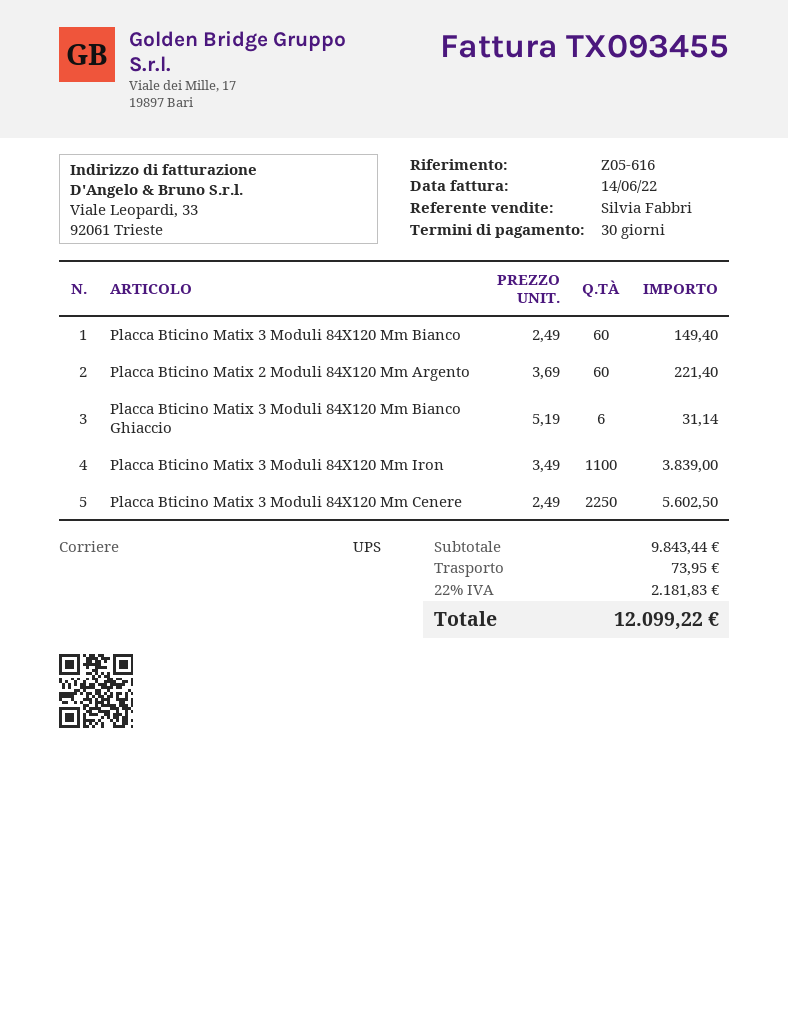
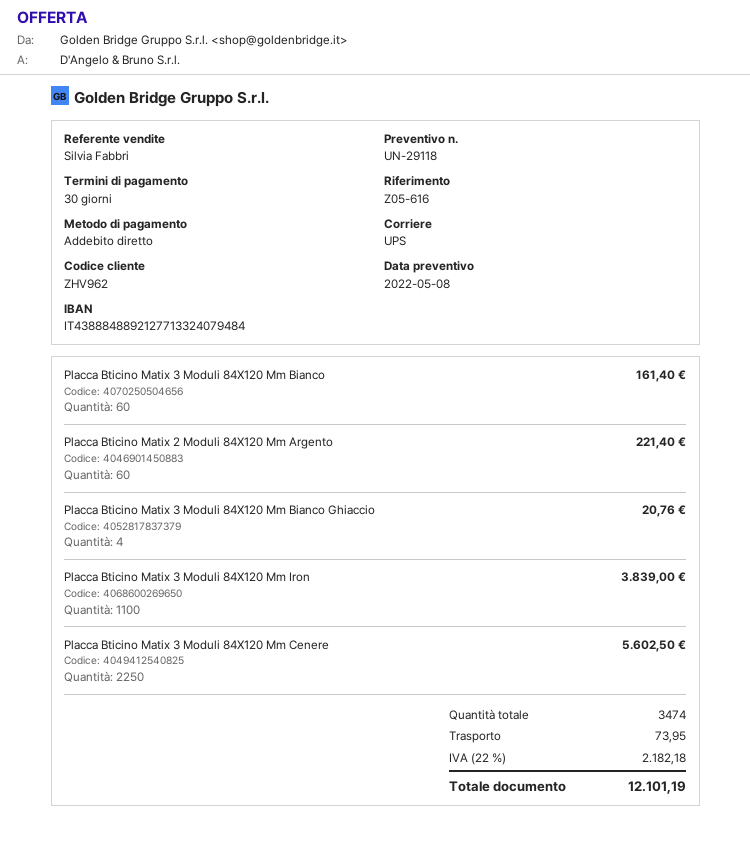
Placca Bticino Matix 3 Moduli 84X120 Mm Bianco: 60 for 149.40 -> 60 for 161.40
Placca Bticino Matix 3 Moduli 84X120 Mm Bianco Ghiaccio: 6 for 31.14 -> 4 for 20.76
tax: 22% = 2181.83 -> 22% = 2182.18
total: 12099.22 -> 12101.19

